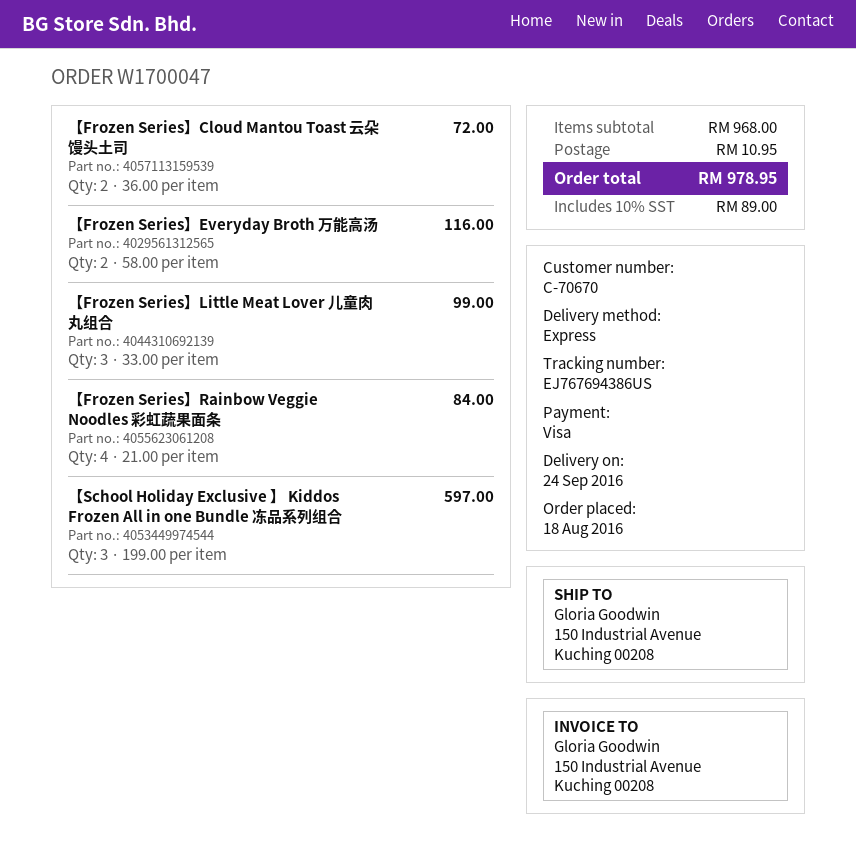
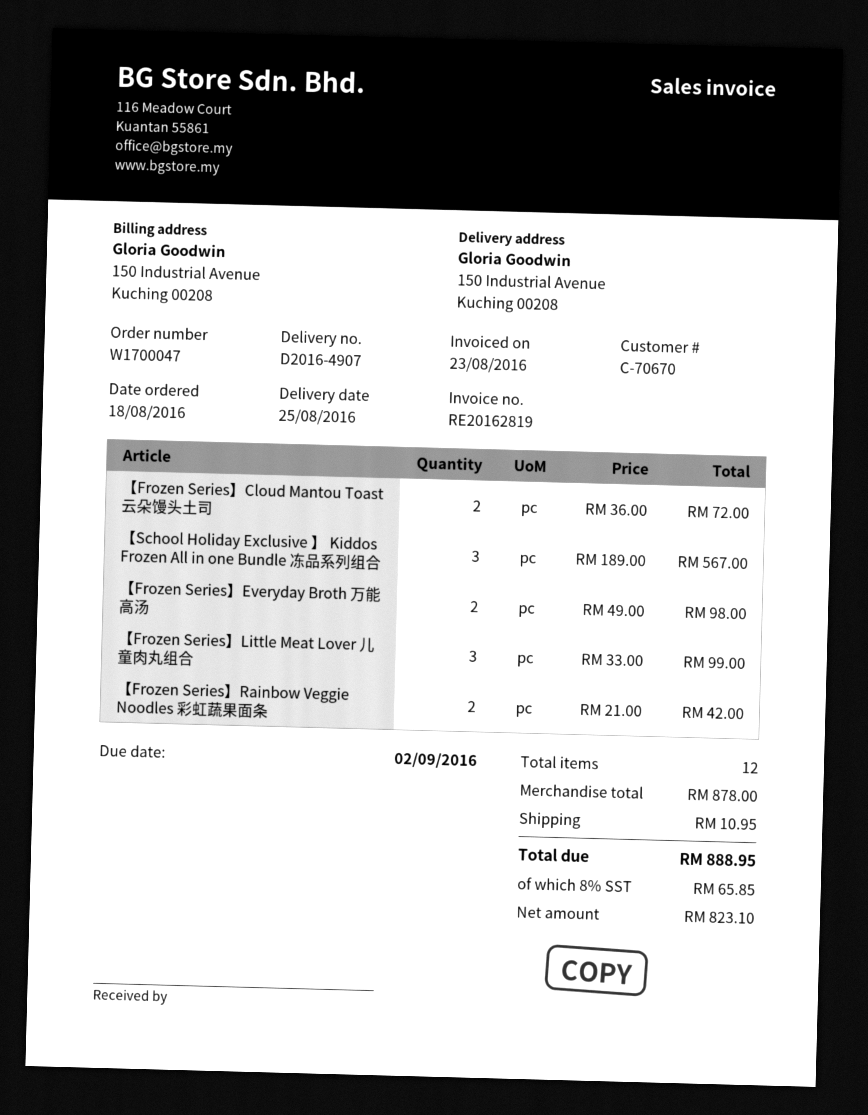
delivery date: 2016-09-24 -> 2016-08-25
【Frozen Series】Everyday Broth 万能高汤: 2 x 58.00 = 116.00 -> 2 x 49.00 = 98.00
【Frozen Series】Rainbow Veggie Noodles 彩虹蔬果面条: 4 x 21.00 = 84.00 -> 2 x 21.00 = 42.00
【School Holiday Exclusive 】 Kiddos Frozen All in one Bundle 冻品系列组合: 3 x 199.00 = 597.00 -> 3 x 189.00 = 567.00
subtotal: 968.00 -> 878.00
tax: 10% = 89.00 -> 8% = 65.85
total: 978.95 -> 888.95

